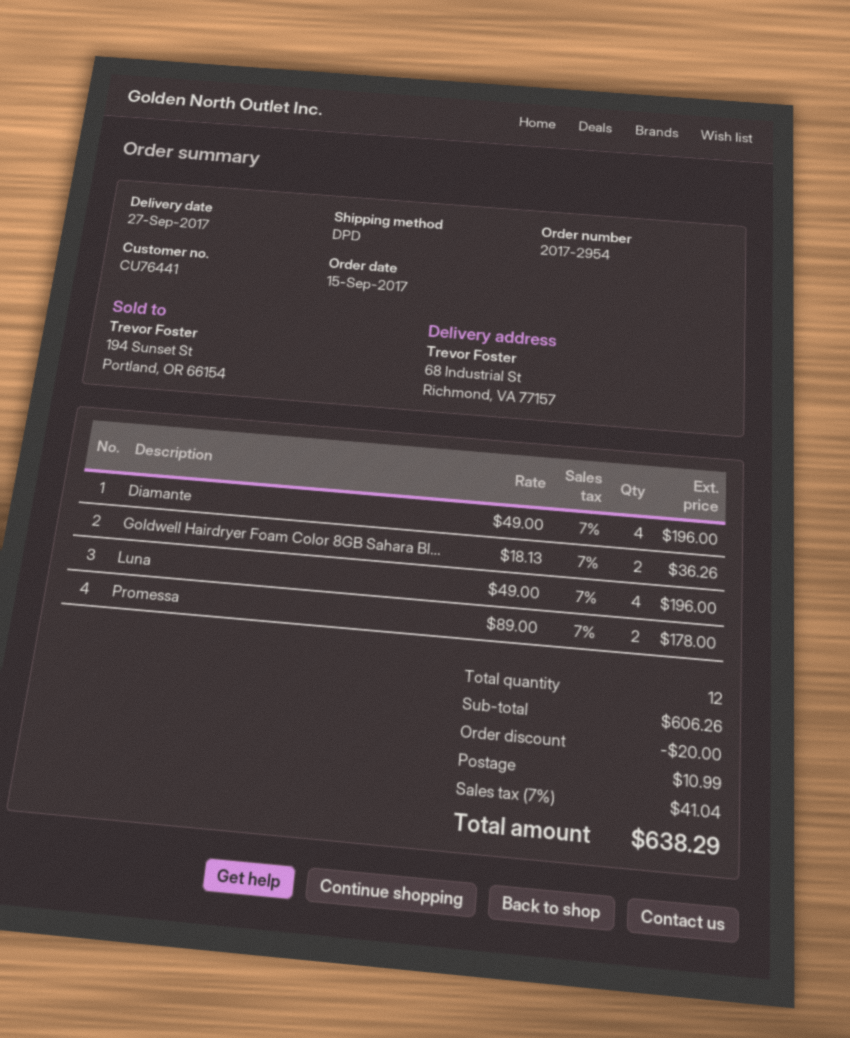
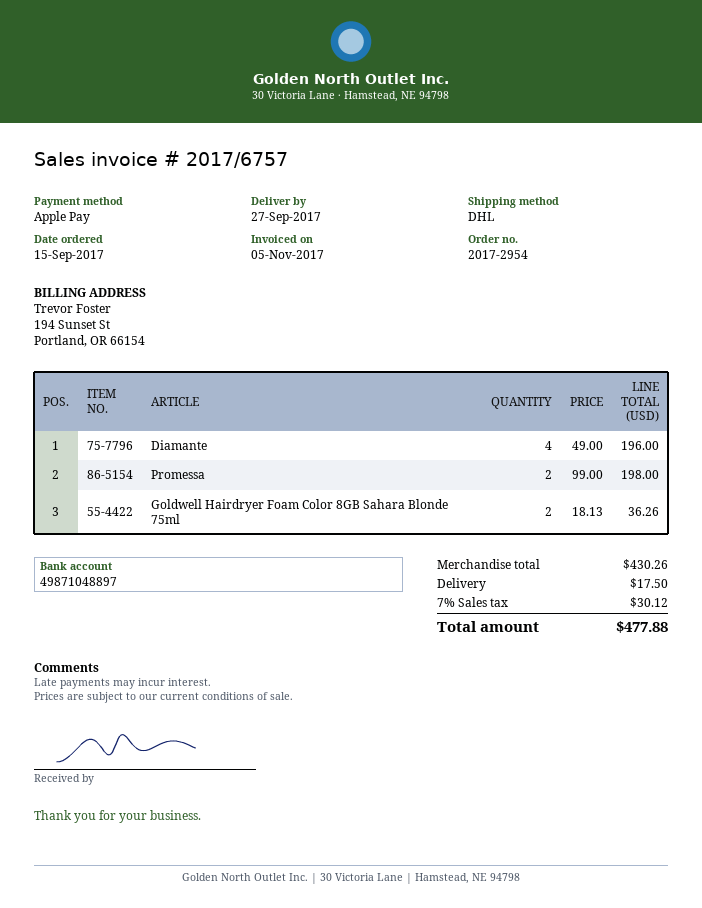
shipping method: DPD -> DHL
Luna: 4 x 49.00 = 196.00 -> none
Promessa: 2 x 89.00 = 178.00 -> 2 x 99.00 = 198.00
subtotal: 606.26 -> 430.26
discount: 20.00 -> none
shipping: 10.99 -> 17.50
tax: 7% = 41.04 -> 7% = 30.12
total: 638.29 -> 477.88

